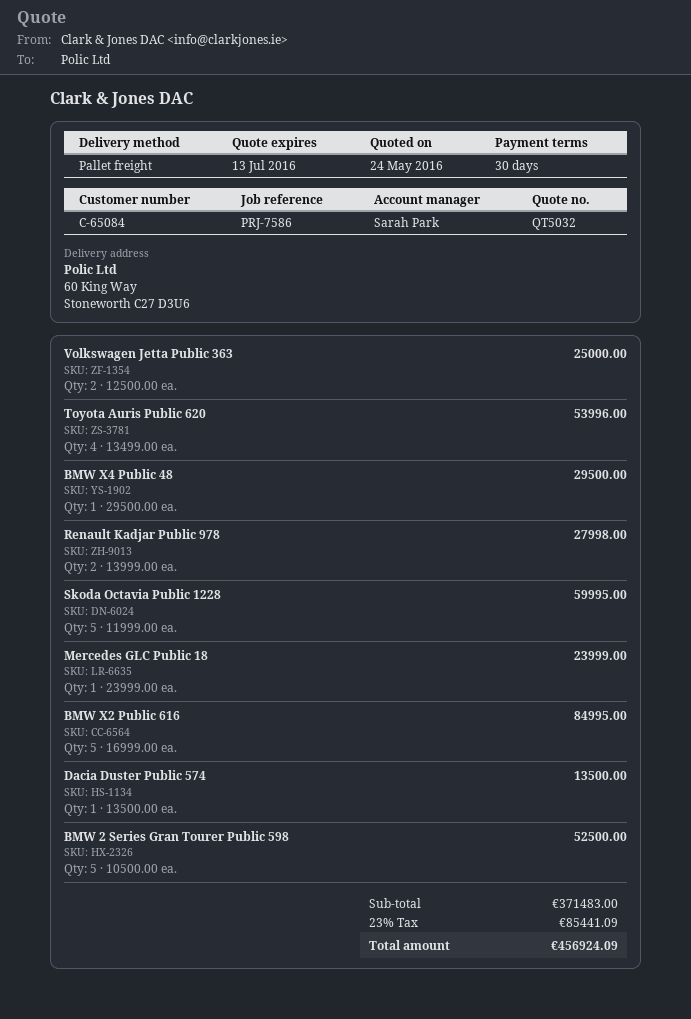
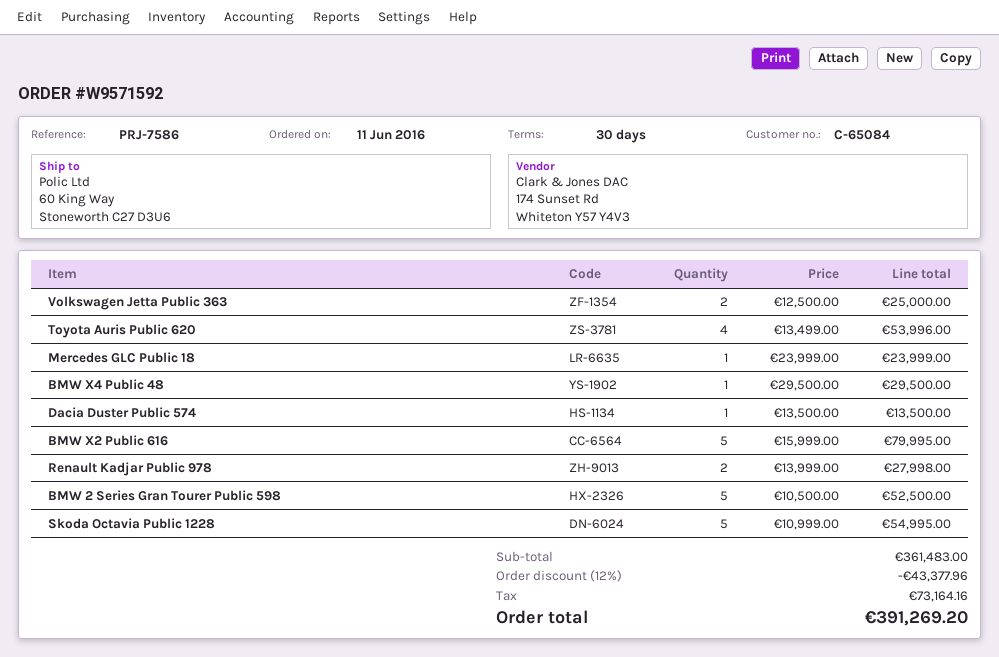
Skoda Octavia Public 1228: 5 x 11999.00 = 59995.00 -> 5 x 10999.00 = 54995.00
BMW X2 Public 616: 5 x 16999.00 = 84995.00 -> 5 x 15999.00 = 79995.00
subtotal: 371483.00 -> 361483.00
discount: none -> 12% = 43377.96
tax: 85441.09 -> 73164.16
total: 456924.09 -> 391269.20

